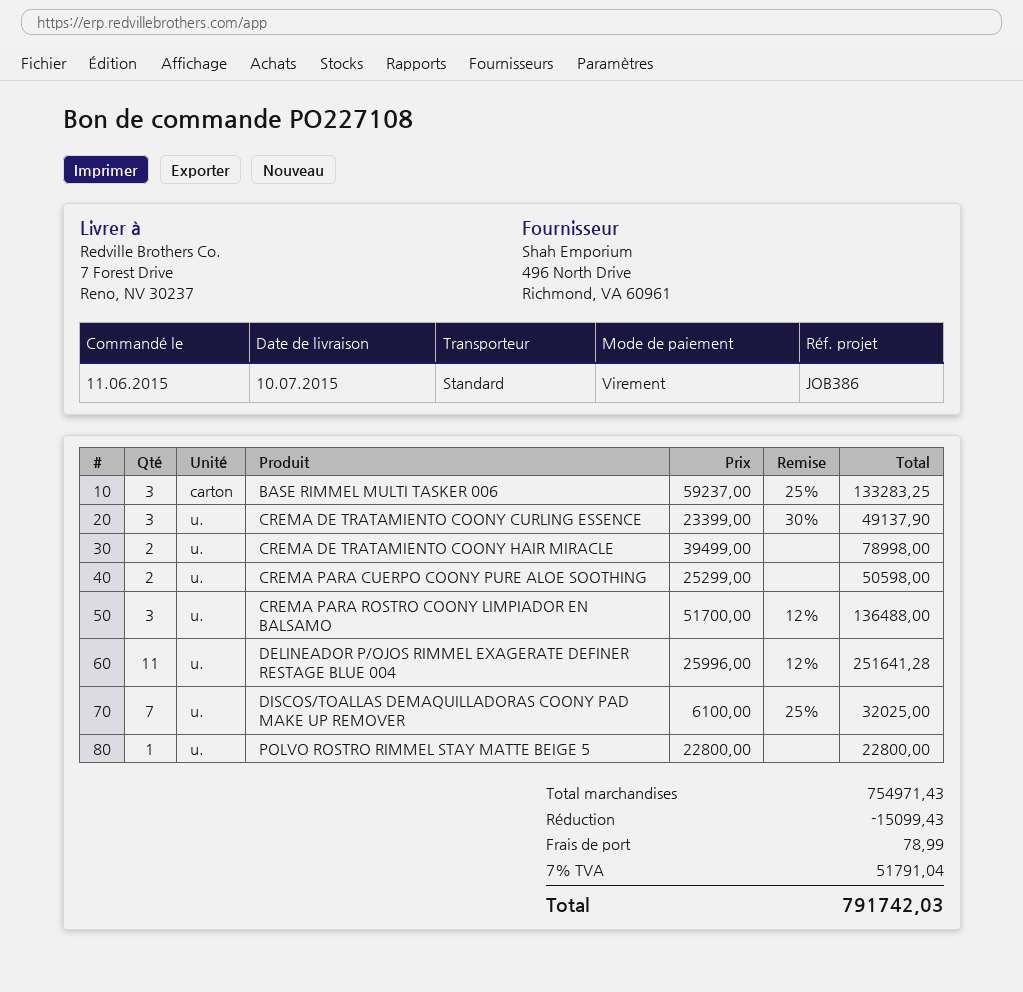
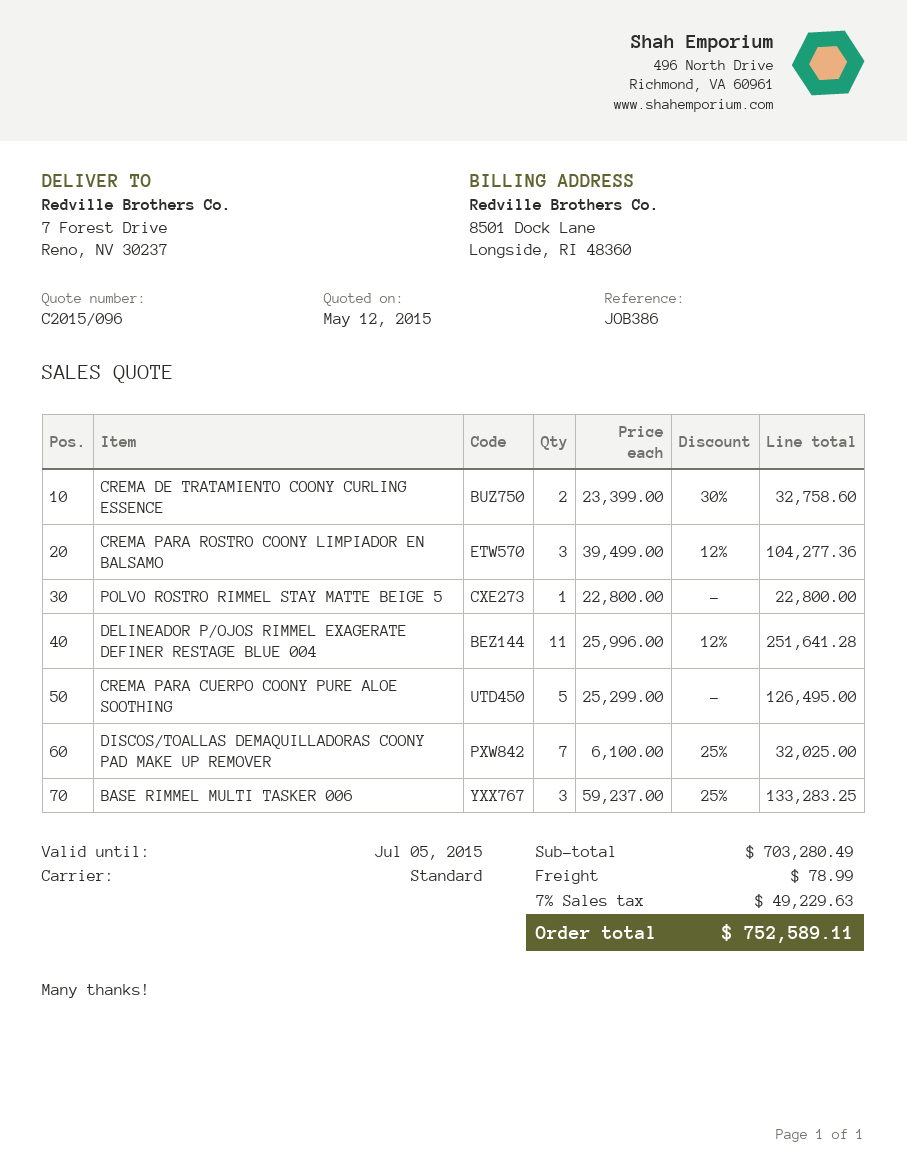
CREMA DE TRATAMIENTO COONY CURLING ESSENCE: 3 x 23399.00 - 30% = 49137.90 -> 2 x 23399.00 - 30% = 32758.60
CREMA DE TRATAMIENTO COONY HAIR MIRACLE: 2 x 39499.00 = 78998.00 -> none
CREMA PARA CUERPO COONY PURE ALOE SOOTHING: 2 x 25299.00 = 50598.00 -> 5 x 25299.00 = 126495.00
CREMA PARA ROSTRO COONY LIMPIADOR EN BALSAMO: 3 x 51700.00 - 12% = 136488.00 -> 3 x 39499.00 - 12% = 104277.36
subtotal: 754971.43 -> 703280.49
discount: 15099.43 -> none
tax: 7% = 51791.04 -> 7% = 49229.63
total: 791742.03 -> 752589.11

